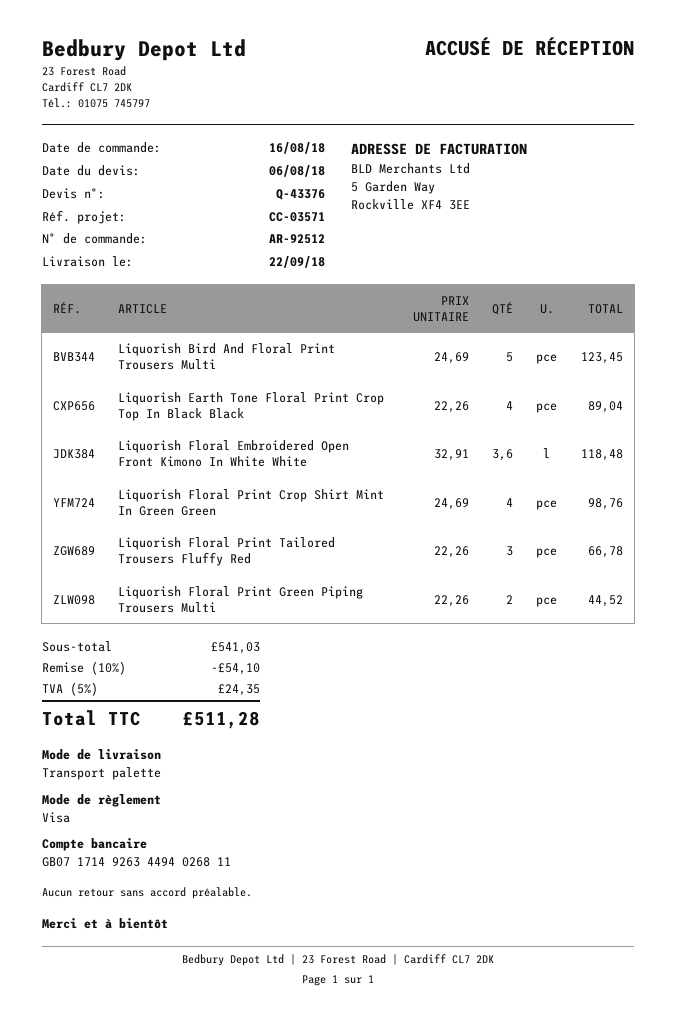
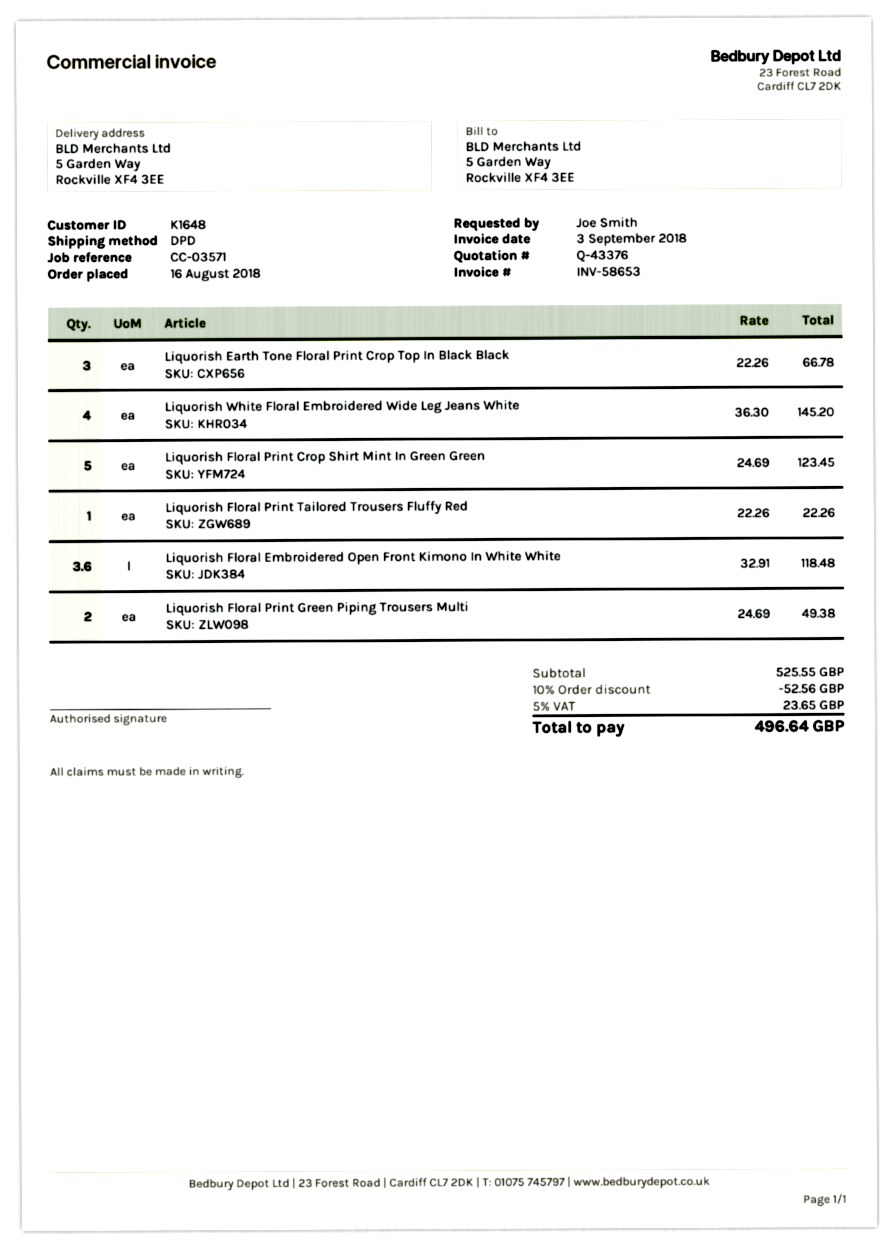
shipping method: pallet freight -> DPD
Liquorish Bird And Floral Print Trousers Multi: 5 x 24.69 = 123.45 -> none
Liquorish Earth Tone Floral Print Crop Top In Black Black: 4 x 22.26 = 89.04 -> 3 x 22.26 = 66.78
Liquorish Floral Print Crop Shirt Mint In Green Green: 4 x 24.69 = 98.76 -> 5 x 24.69 = 123.45
Liquorish Floral Print Tailored Trousers Fluffy Red: 3 x 22.26 = 66.78 -> 1 x 22.26 = 22.26
Liquorish Floral Print Green Piping Trousers Multi: 2 x 22.26 = 44.52 -> 2 x 24.69 = 49.38
Liquorish White Floral Embroidered Wide Leg Jeans White: none -> 4 x 36.30 = 145.20
subtotal: 541.03 -> 525.55
discount: 10% = 54.10 -> 10% = 52.56
tax: 5% = 24.35 -> 5% = 23.65
total: 511.28 -> 496.64

